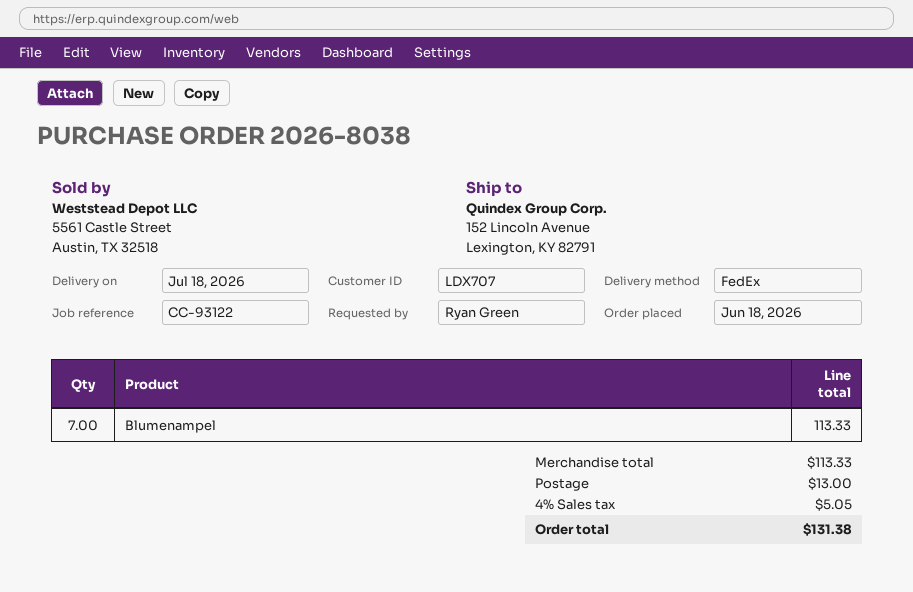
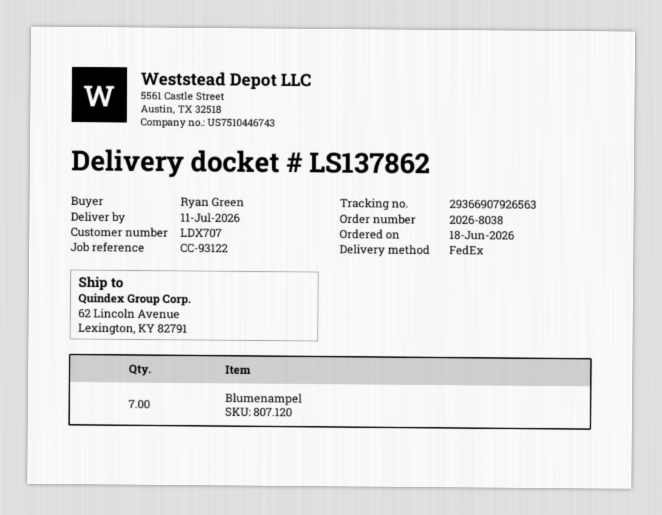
delivery date: 2026-07-18 -> 2026-07-11
ship to: 152 Lincoln Avenue, Lexington, KY 82791 -> 62 Lincoln Avenue, Lexington, KY 82791

